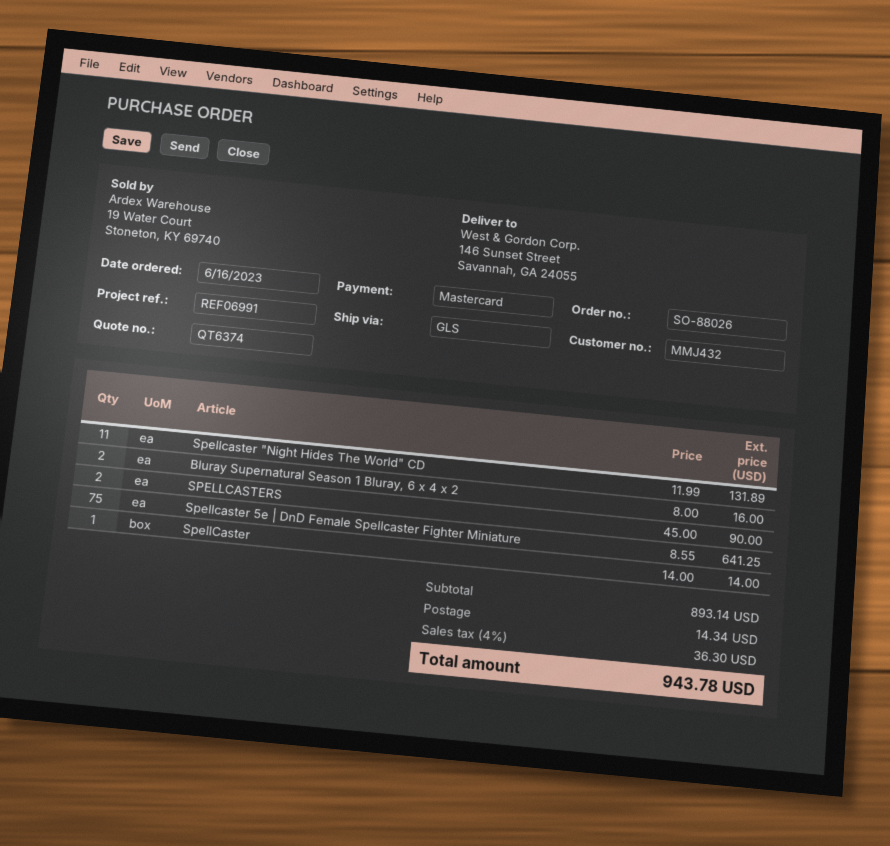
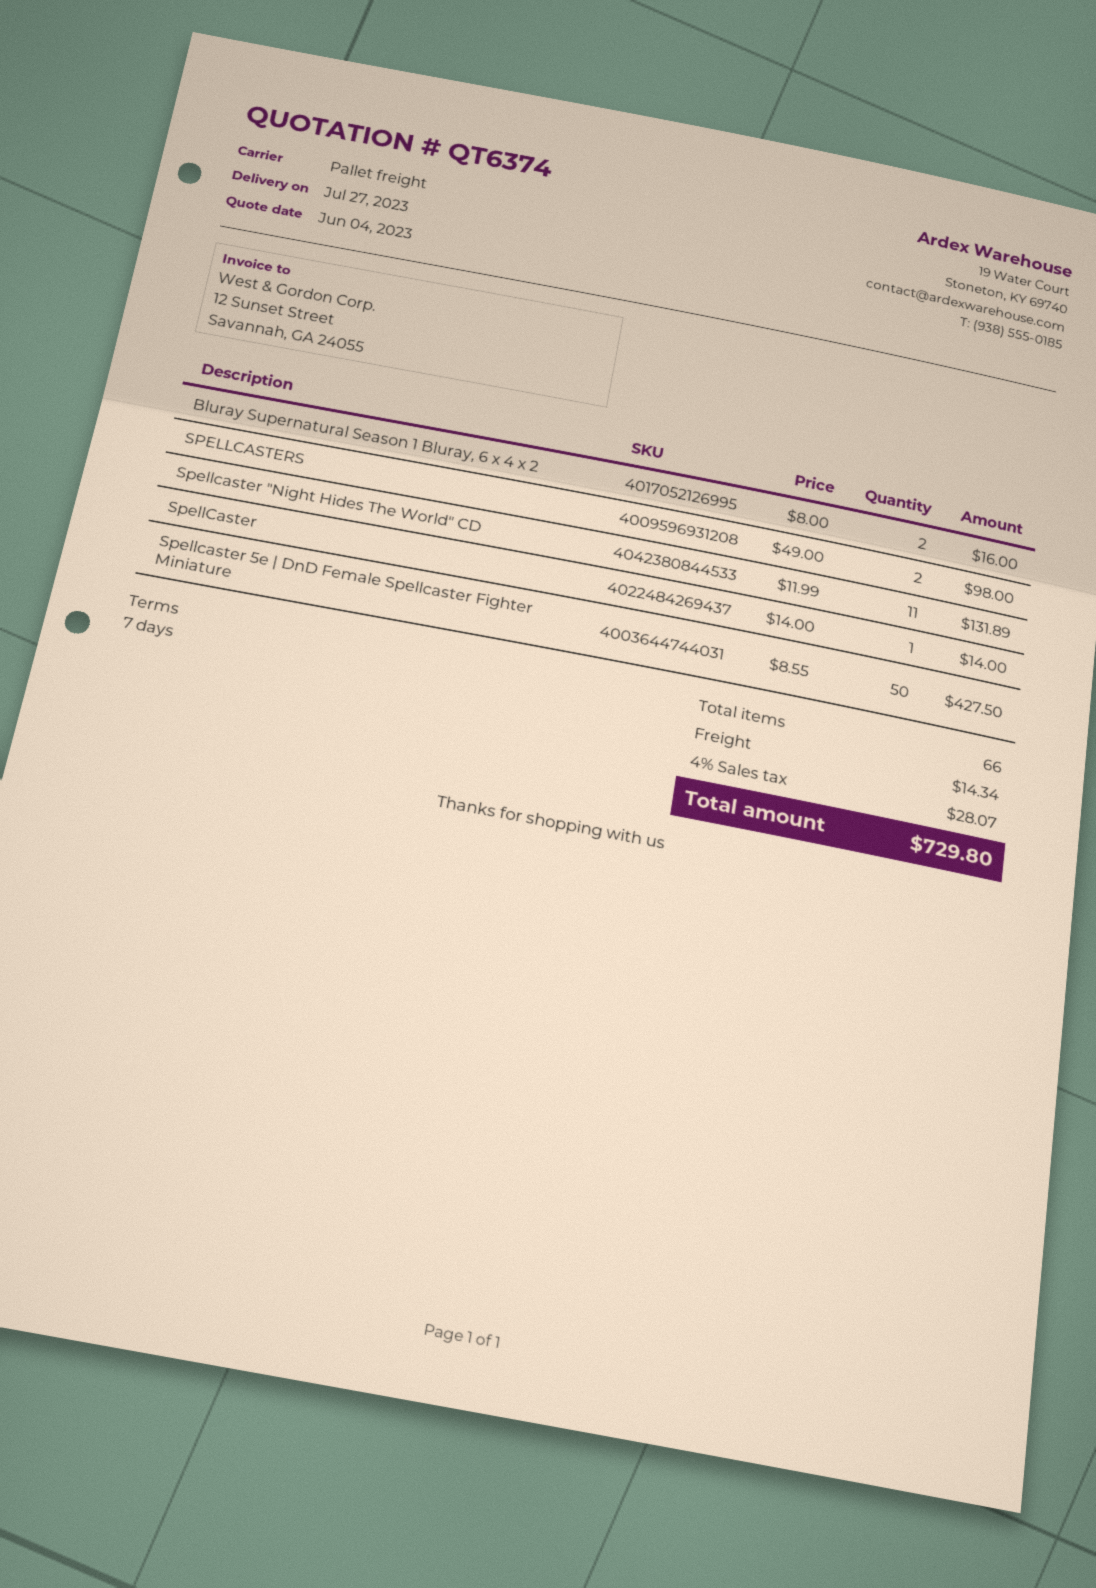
shipping method: GLS -> pallet freight
SPELLCASTERS: 2 x 45.00 = 90.00 -> 2 x 49.00 = 98.00
Spellcaster 5e | DnD Female Spellcaster Fighter Miniature: 75 x 8.55 = 641.25 -> 50 x 8.55 = 427.50
tax: 4% = 36.30 -> 4% = 28.07
total: 943.78 -> 729.80

